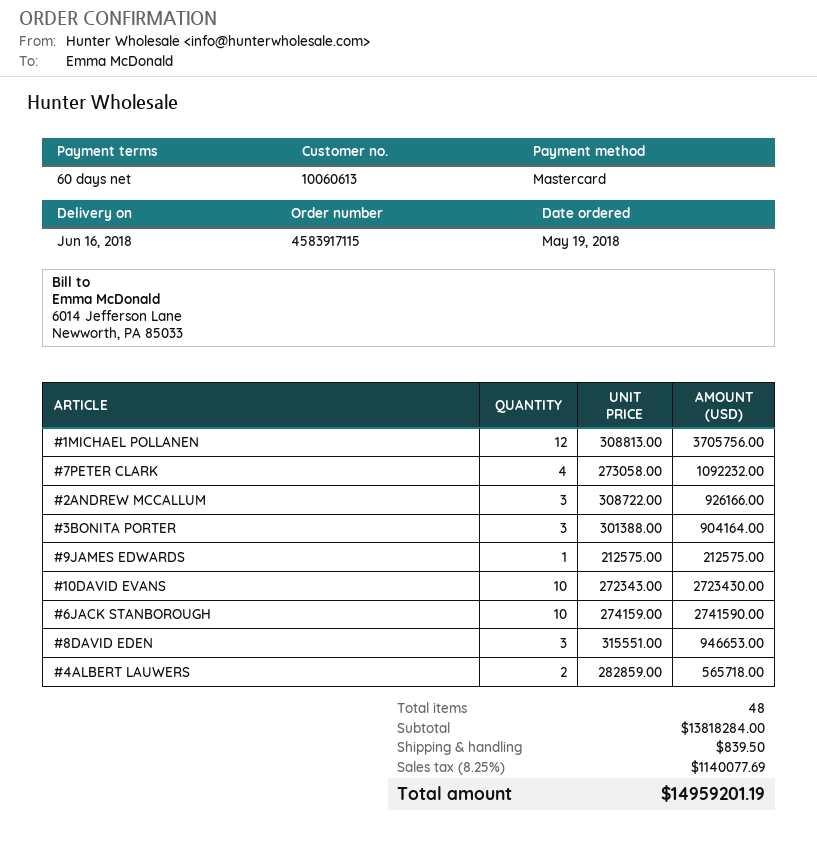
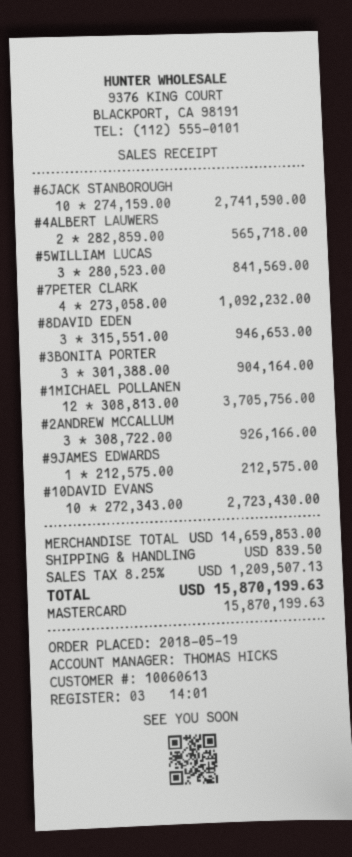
#5WILLIAM LUCAS: none -> 3 x 280523.00 = 841569.00
subtotal: 13818284.00 -> 14659853.00
tax: 8.25% = 1140077.69 -> 8.25% = 1209507.13
total: 14959201.19 -> 15870199.63

